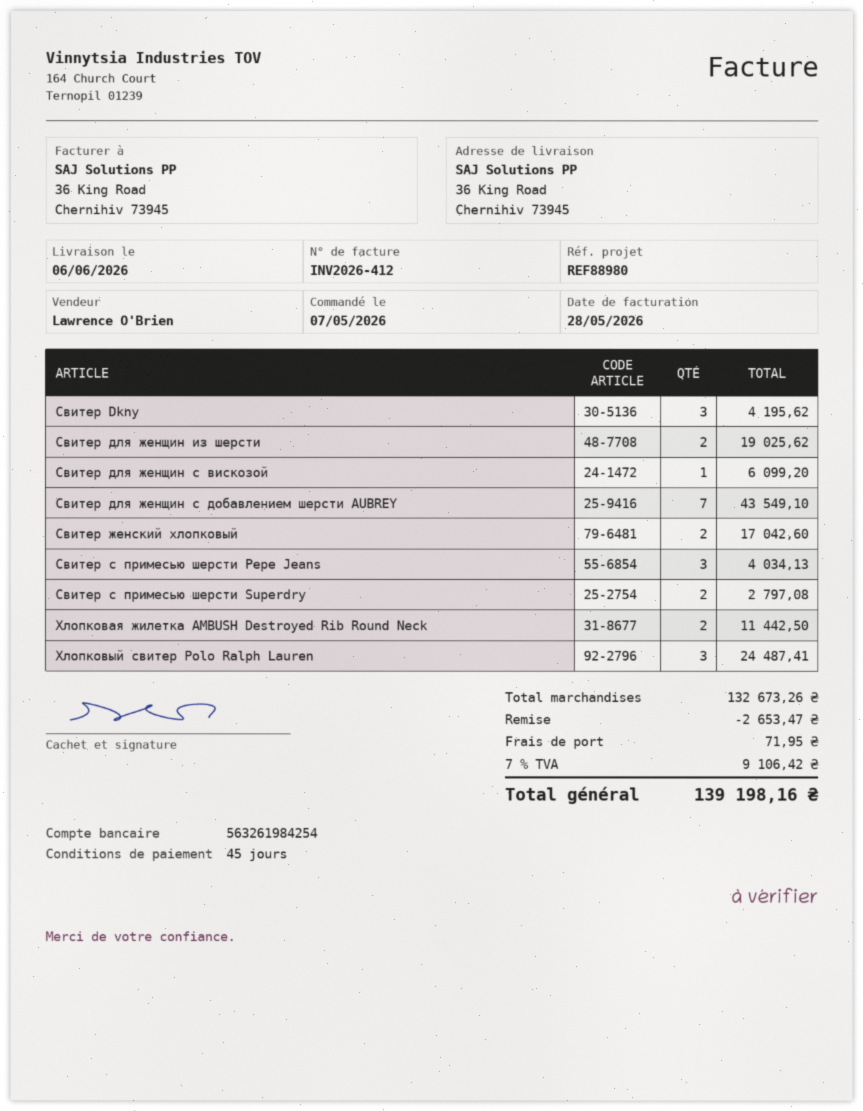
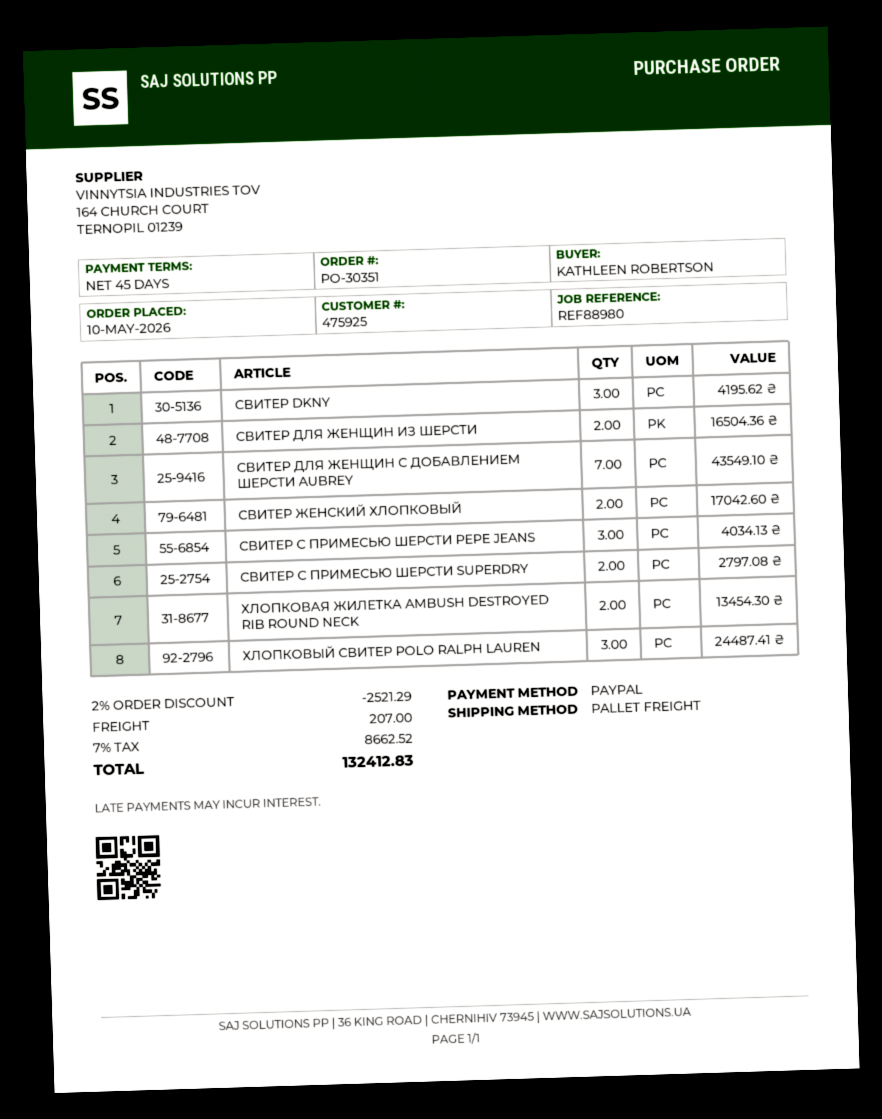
order date: 2026-05-07 -> 2026-05-10
Свитер для женщин из шерсти: 2 for 19025.62 -> 2 for 16504.36
Свитер для женщин с вискозой: 1 for 6099.20 -> none
Хлопковая жилетка AMBUSH Destroyed Rib Round Neck: 2 for 11442.50 -> 2 for 13454.30
discount: 2653.47 -> 2521.29
shipping: 71.95 -> 207.00
tax: 7% = 9106.42 -> 7% = 8662.52
total: 139198.16 -> 132412.83

